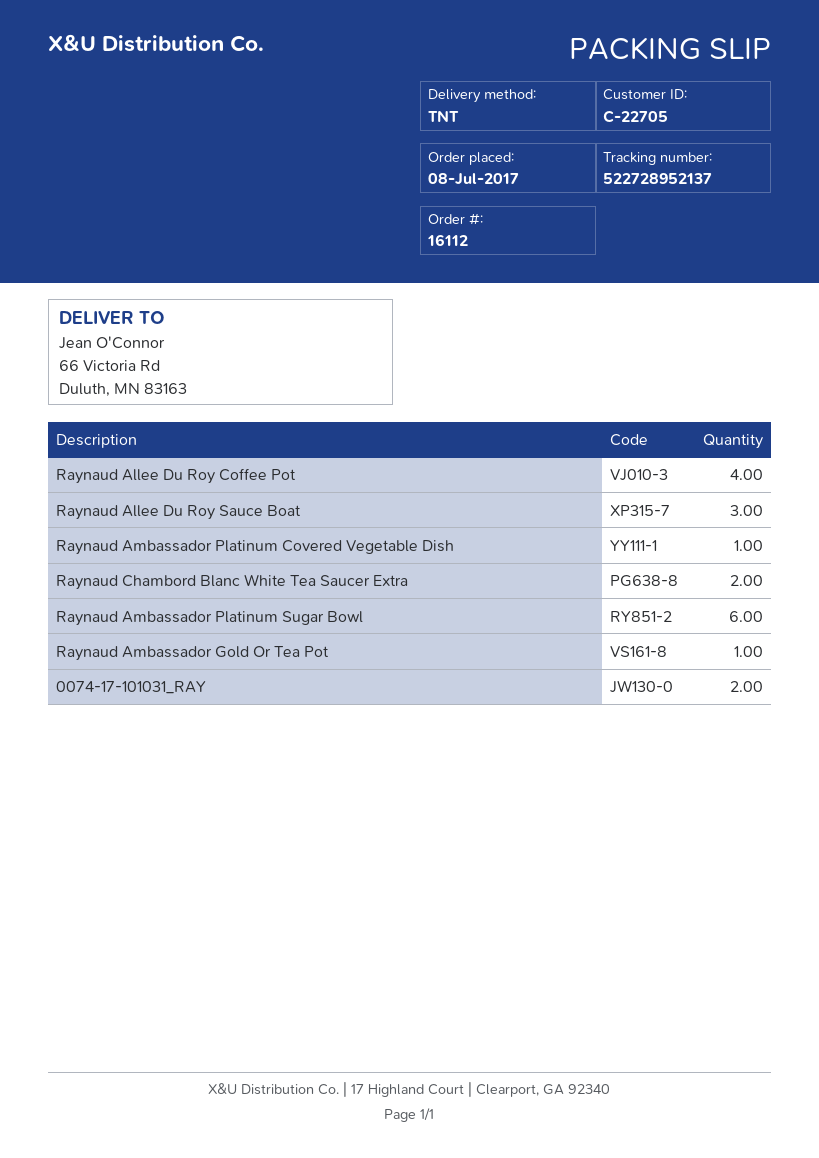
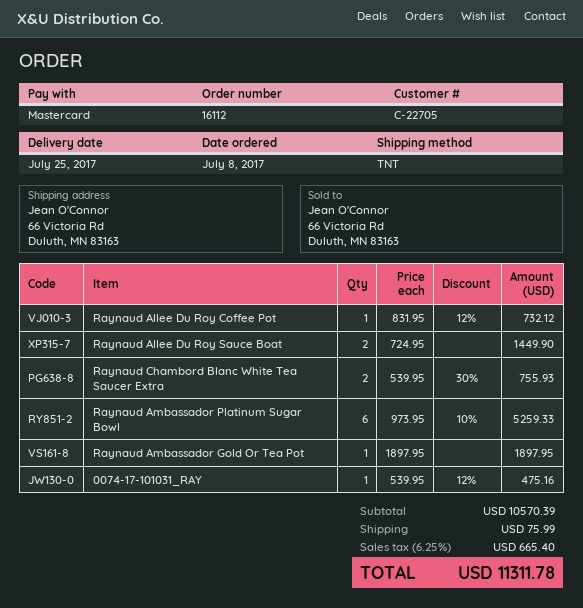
Raynaud Allee Du Roy Coffee Pot: 4 -> 1
Raynaud Allee Du Roy Sauce Boat: 3 -> 2
Raynaud Ambassador Platinum Covered Vegetable Dish: 1 -> none
0074-17-101031_RAY: 2 -> 1

